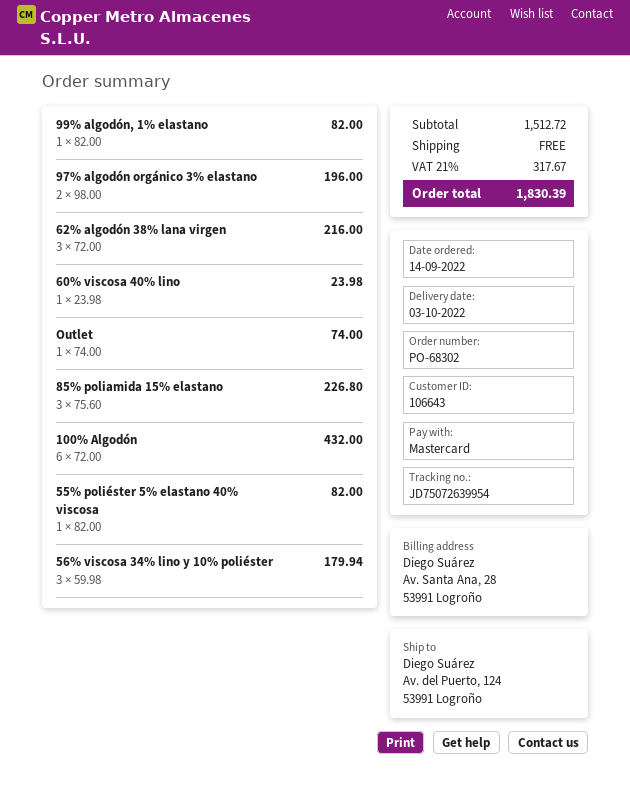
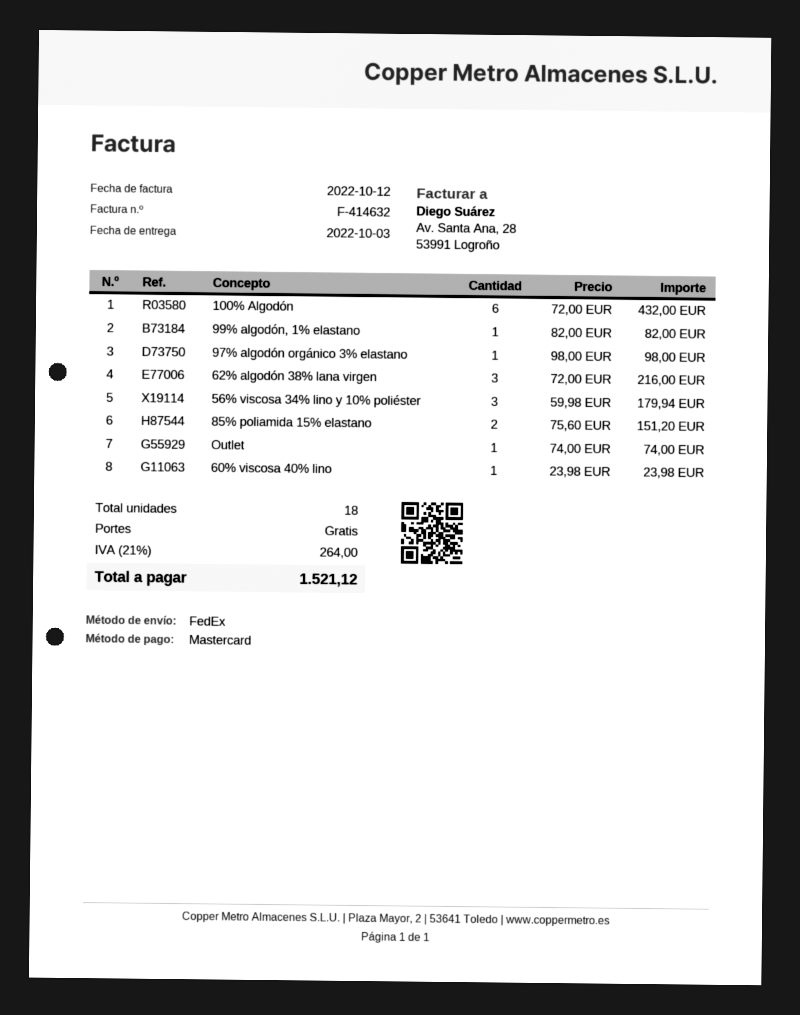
97% algodón orgánico 3% elastano: 2 x 98.00 = 196.00 -> 1 x 98.00 = 98.00
85% poliamida 15% elastano: 3 x 75.60 = 226.80 -> 2 x 75.60 = 151.20
55% poliéster 5% elastano 40% viscosa: 1 x 82.00 = 82.00 -> none
tax: 21% = 317.67 -> 21% = 264.00
total: 1830.39 -> 1521.12

